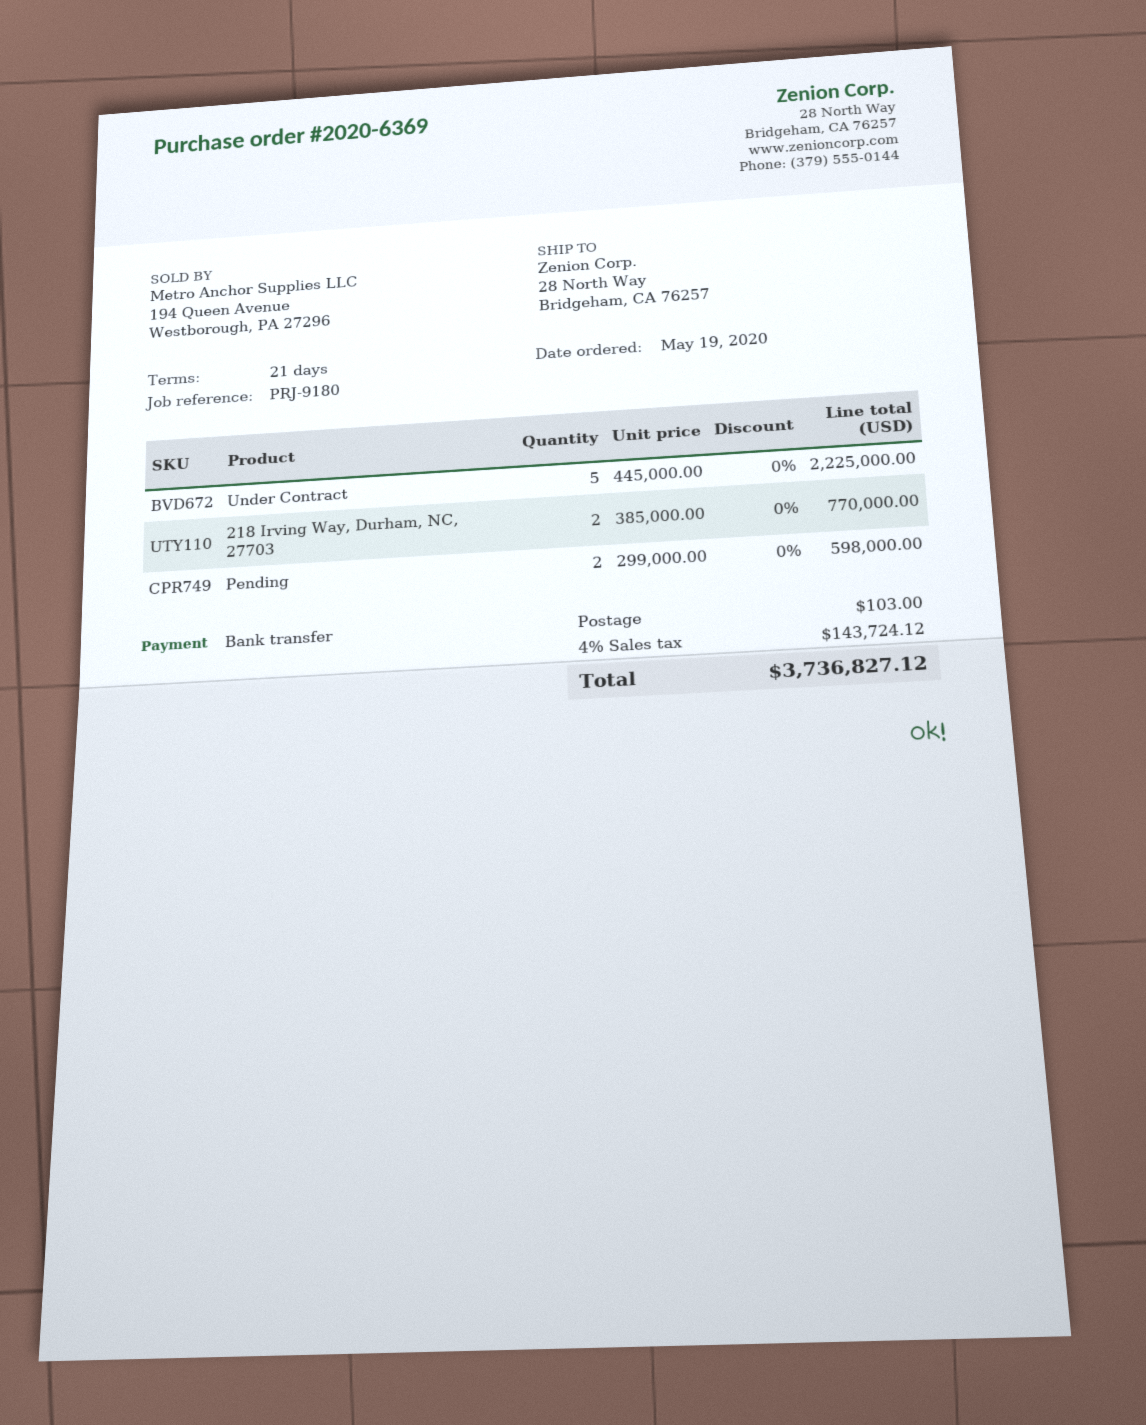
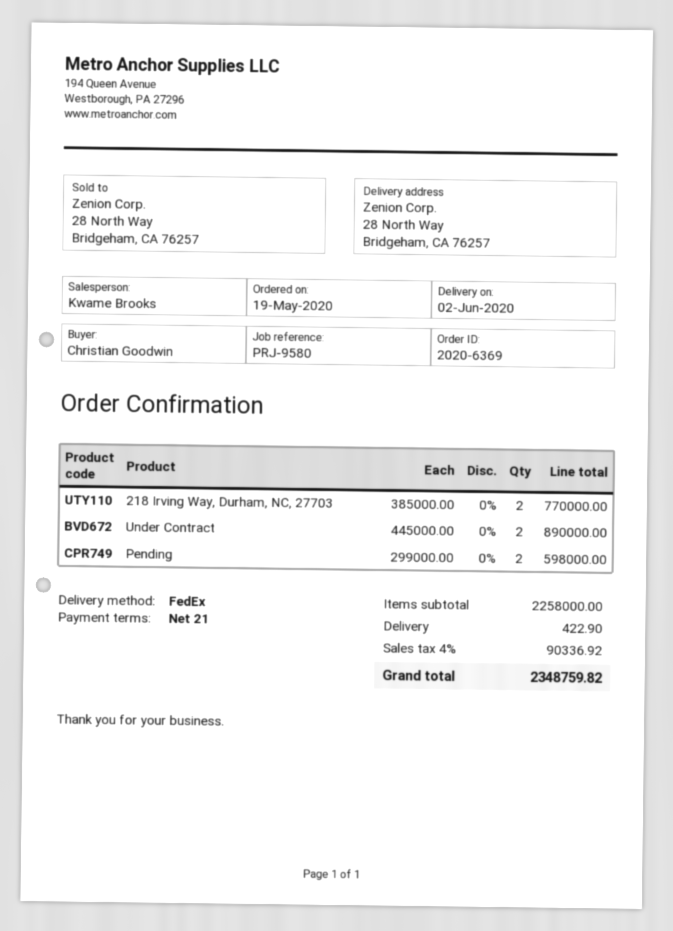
reference: PRJ-9180 -> PRJ-9580
Under Contract: 5 x 445000.00 = 2225000.00 -> 2 x 445000.00 = 890000.00
shipping: 103.00 -> 422.90
tax: 4% = 143724.12 -> 4% = 90336.92
total: 3736827.12 -> 2348759.82

